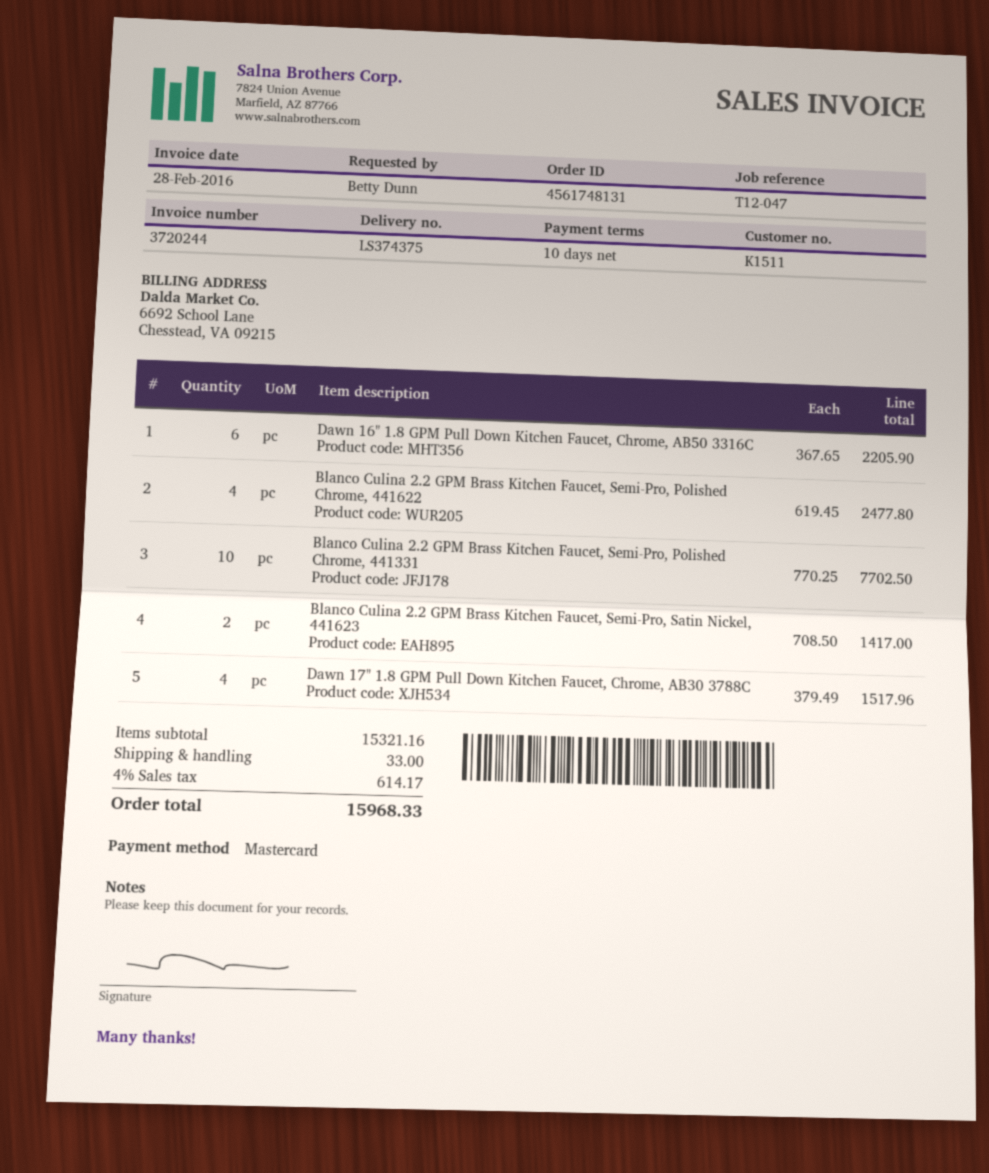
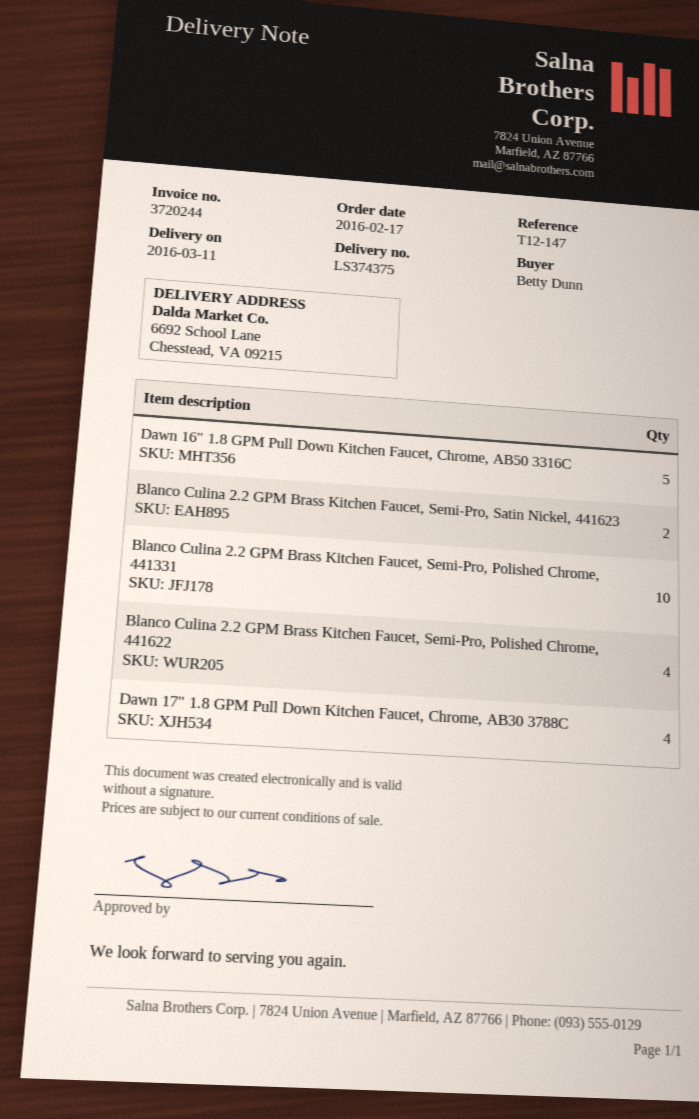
reference: T12-047 -> T12-147
Dawn 16" 1.8 GPM Pull Down Kitchen Faucet, Chrome, AB50 3316C: 6 -> 5

